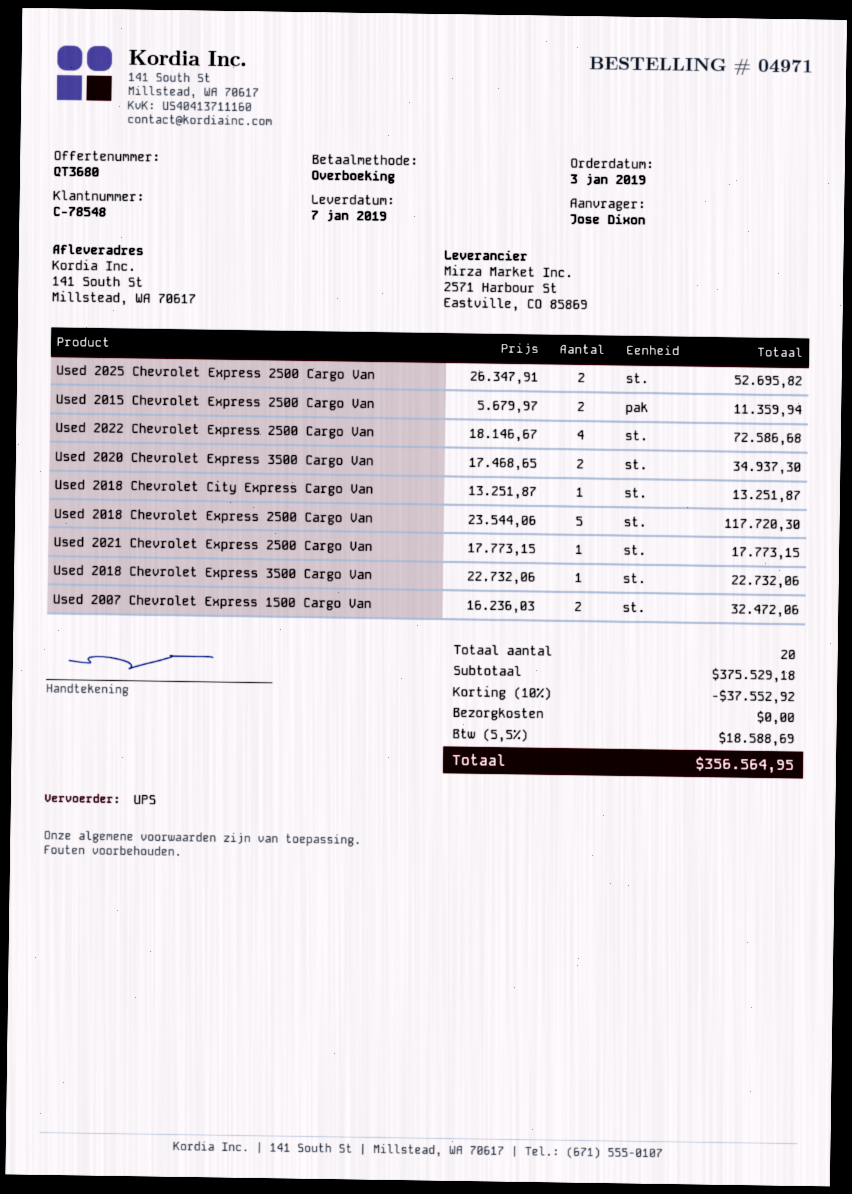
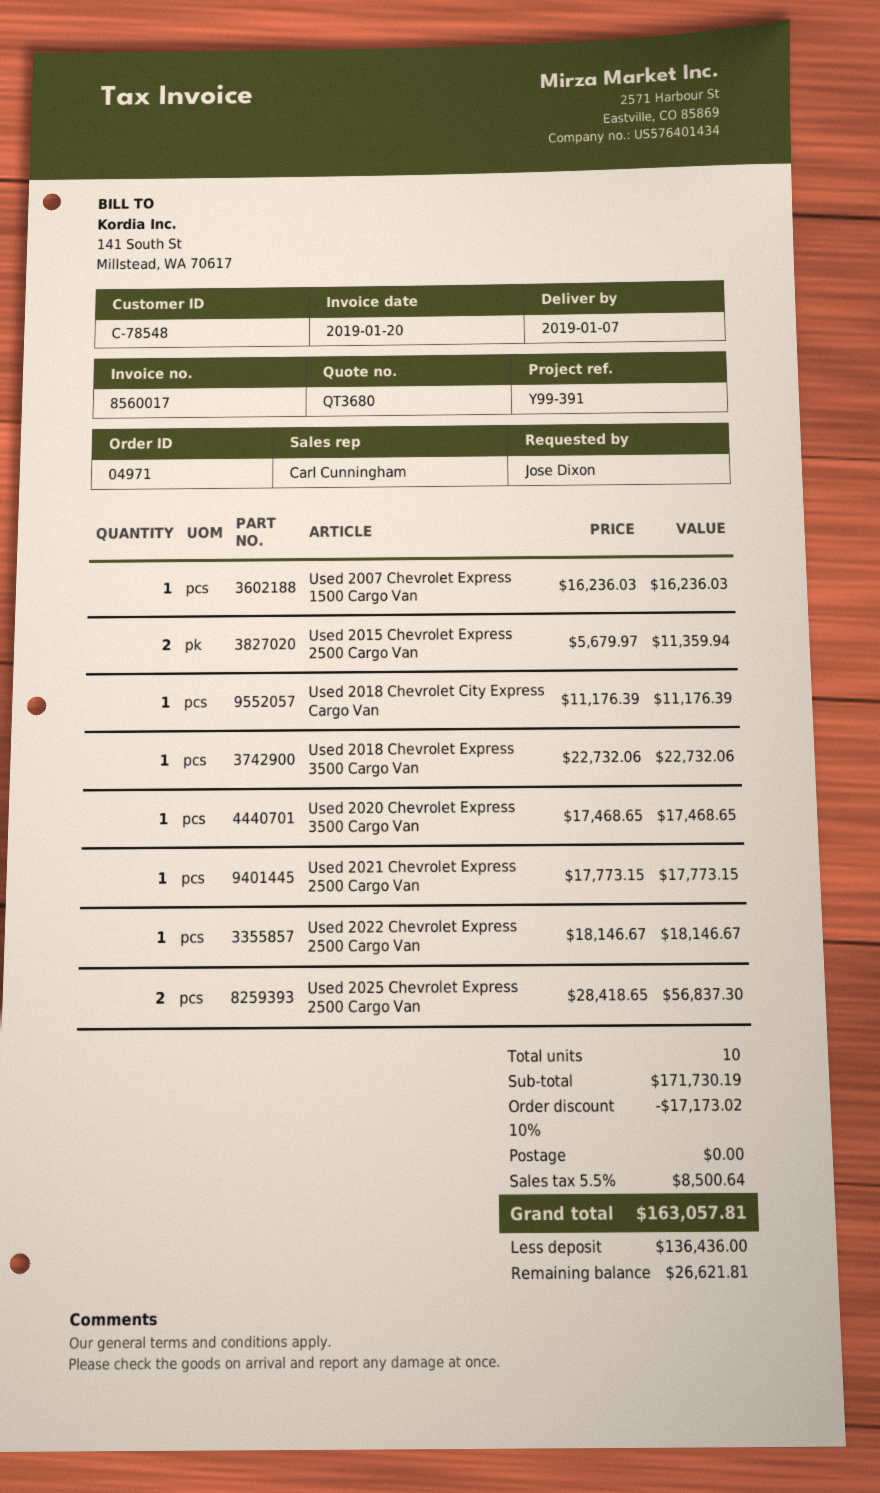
Used 2025 Chevrolet Express 2500 Cargo Van: 2 x 26347.91 = 52695.82 -> 2 x 28418.65 = 56837.30
Used 2022 Chevrolet Express 2500 Cargo Van: 4 x 18146.67 = 72586.68 -> 1 x 18146.67 = 18146.67
Used 2020 Chevrolet Express 3500 Cargo Van: 2 x 17468.65 = 34937.30 -> 1 x 17468.65 = 17468.65
Used 2018 Chevrolet City Express Cargo Van: 1 x 13251.87 = 13251.87 -> 1 x 11176.39 = 11176.39
Used 2018 Chevrolet Express 2500 Cargo Van: 5 x 23544.06 = 117720.30 -> none
Used 2007 Chevrolet Express 1500 Cargo Van: 2 x 16236.03 = 32472.06 -> 1 x 16236.03 = 16236.03
total quantity: 20 -> 10
subtotal: 375529.18 -> 171730.19
discount: 10% = 37552.92 -> 10% = 17173.02
tax: 5.5% = 18588.69 -> 5.5% = 8500.64
total: 356564.95 -> 163057.81

